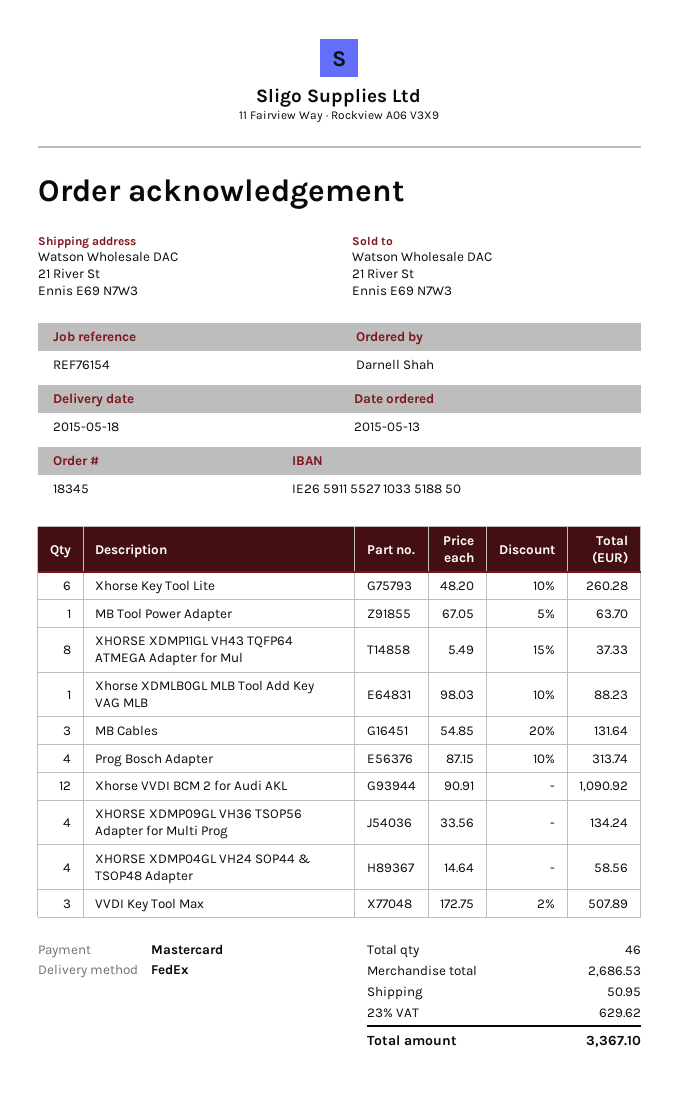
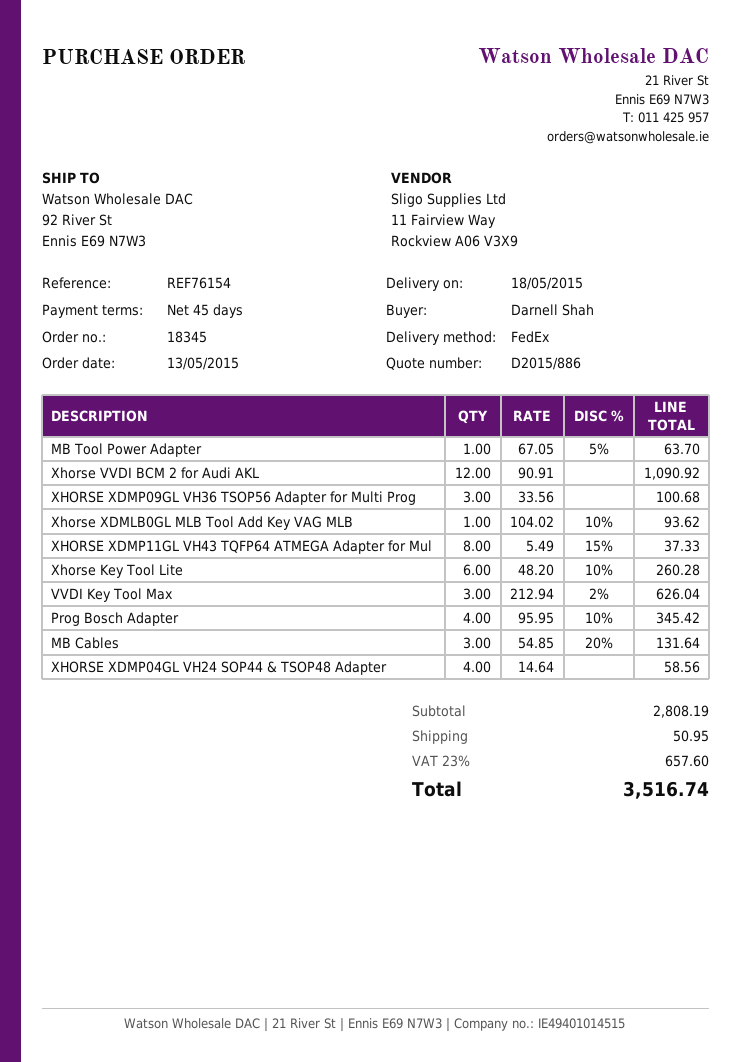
ship to: 21 River St, Ennis E69 N7W3 -> 92 River St, Ennis E69 N7W3
Xhorse XDMLB0GL MLB Tool Add Key VAG MLB: 1 x 98.03 - 10% = 88.23 -> 1 x 104.02 - 10% = 93.62
Prog Bosch Adapter: 4 x 87.15 - 10% = 313.74 -> 4 x 95.95 - 10% = 345.42
XHORSE XDMP09GL VH36 TSOP56 Adapter for Multi Prog: 4 x 33.56 = 134.24 -> 3 x 33.56 = 100.68
VVDI Key Tool Max: 3 x 172.75 - 2% = 507.89 -> 3 x 212.94 - 2% = 626.04
subtotal: 2686.53 -> 2808.19
tax: 23% = 629.62 -> 23% = 657.60
total: 3367.10 -> 3516.74

